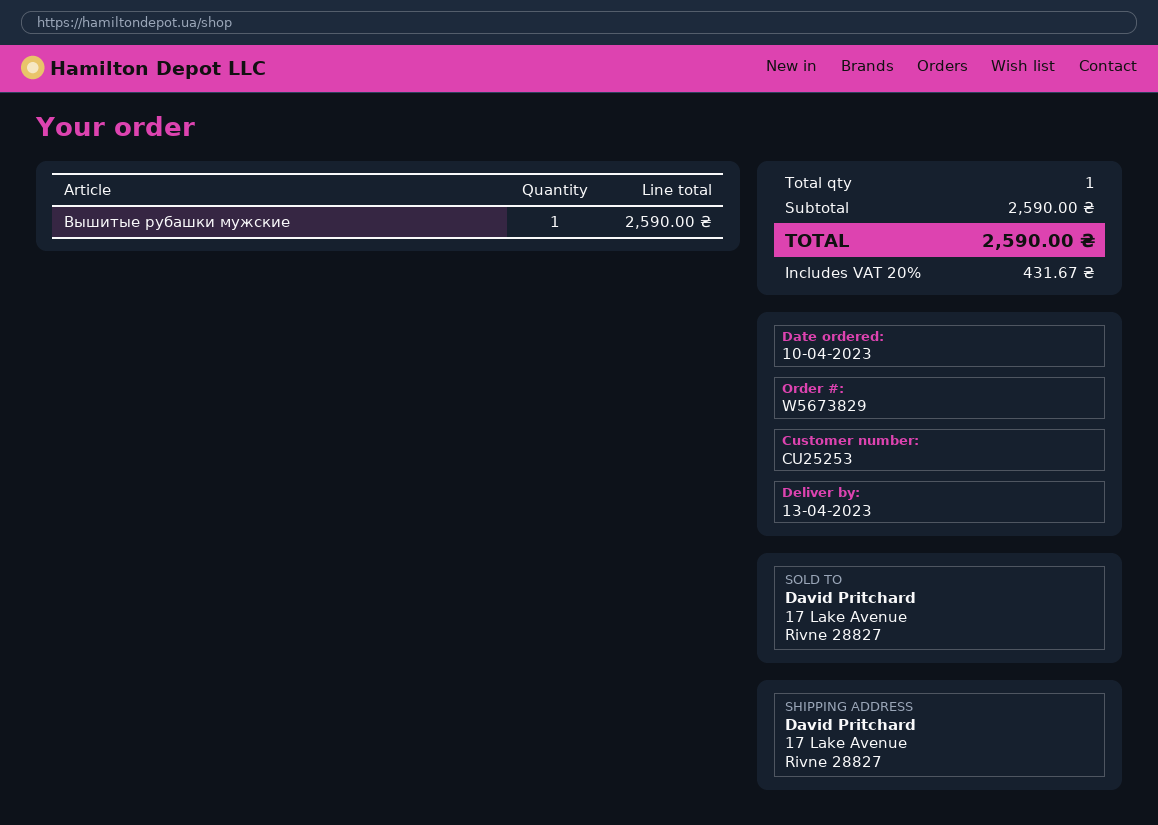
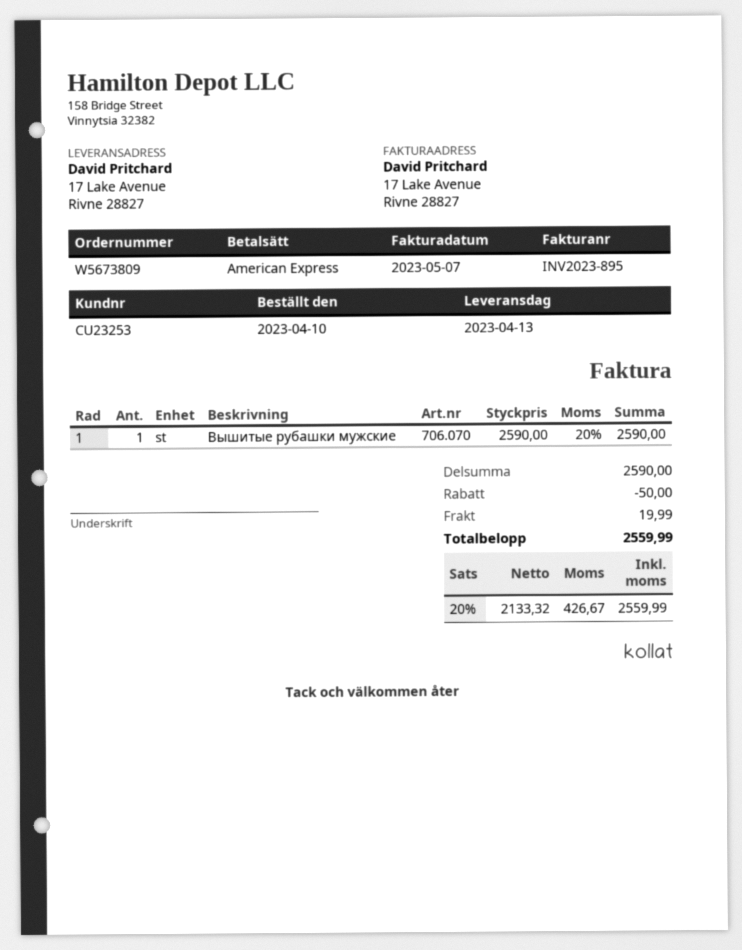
order number: W5673829 -> W5673809
customer number: CU25253 -> CU23253
discount: none -> 50.00
shipping: none -> 19.99
tax: 20% = 431.67 -> 20% = 426.67
total: 2590.00 -> 2559.99

